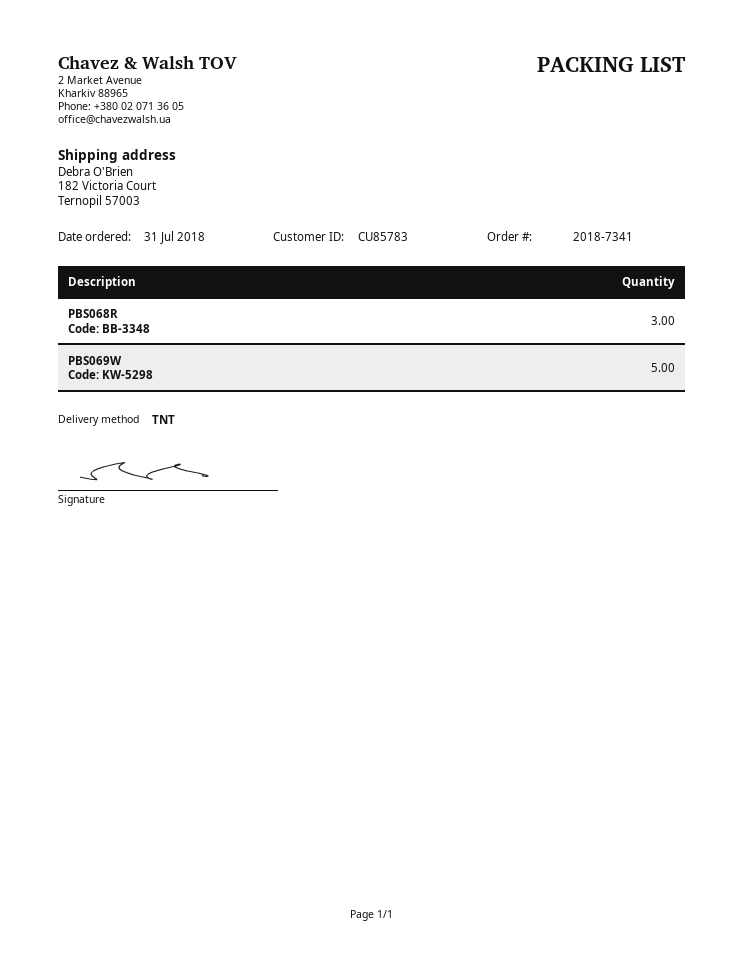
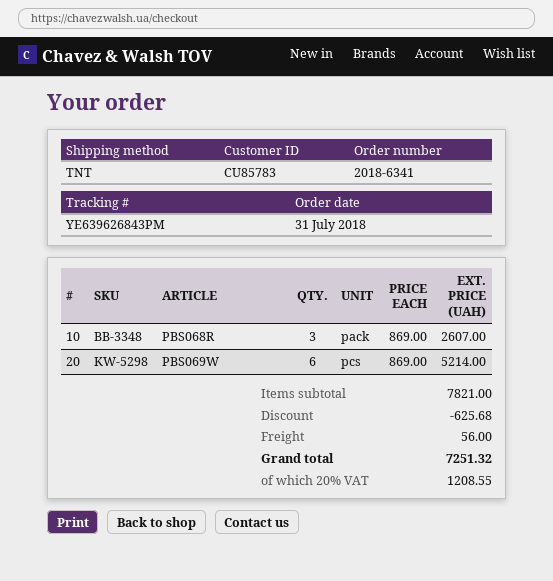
order number: 2018-7341 -> 2018-6341
PBS069W: 5 -> 6

